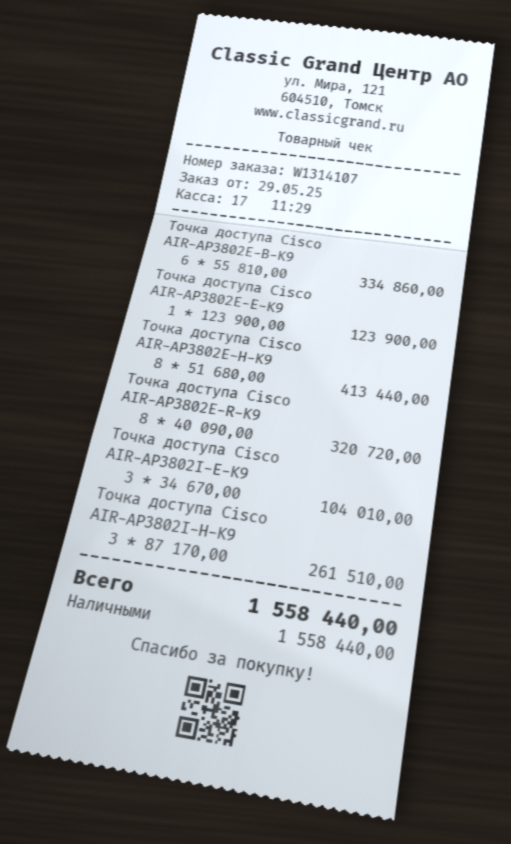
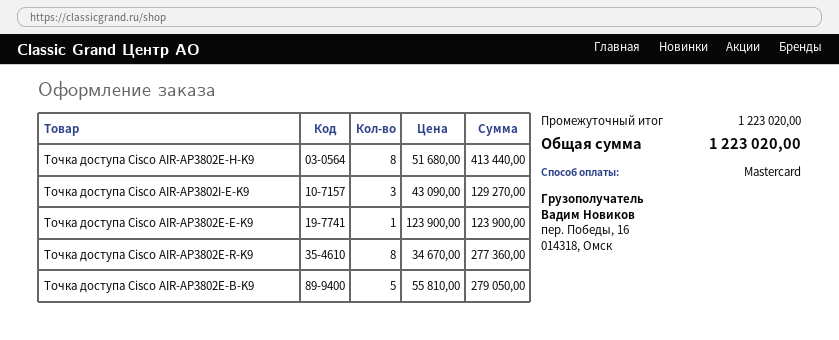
payment method: cash -> Mastercard
Точка доступа Cisco AIR-AP3802E-B-K9: 6 x 55810.00 = 334860.00 -> 5 x 55810.00 = 279050.00
Точка доступа Cisco AIR-AP3802E-R-K9: 8 x 40090.00 = 320720.00 -> 8 x 34670.00 = 277360.00
Точка доступа Cisco AIR-AP3802I-E-K9: 3 x 34670.00 = 104010.00 -> 3 x 43090.00 = 129270.00
Точка доступа Cisco AIR-AP3802I-H-K9: 3 x 87170.00 = 261510.00 -> none
total: 1558440.00 -> 1223020.00

